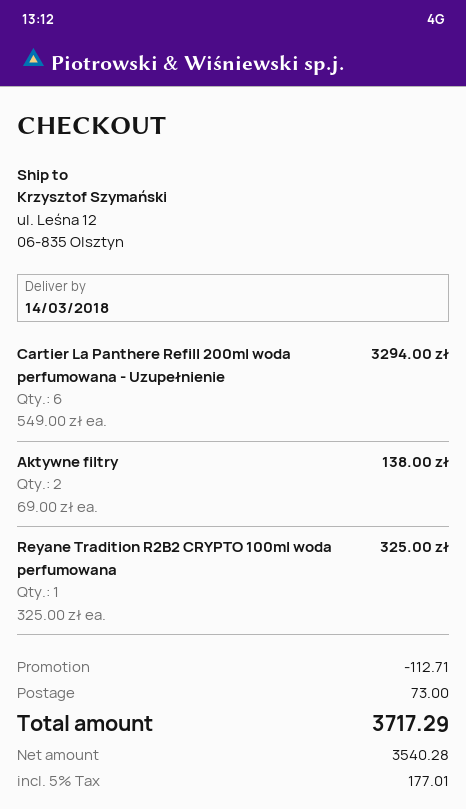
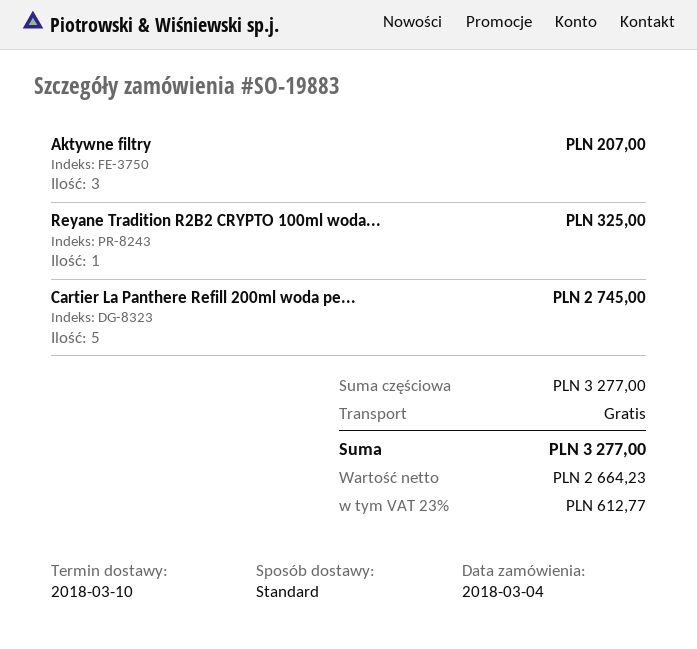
delivery date: 2018-03-14 -> 2018-03-10
Cartier La Panthere Refill 200ml woda perfumowana - Uzupełnienie: 6 for 3294.00 -> 5 for 2745.00
Aktywne filtry: 2 for 138.00 -> 3 for 207.00
discount: 112.71 -> none
shipping: 73.00 -> 0.00
net: 3540.28 -> 2664.23
tax: 5% = 177.01 -> 23% = 612.77
total: 3717.29 -> 3277.00

